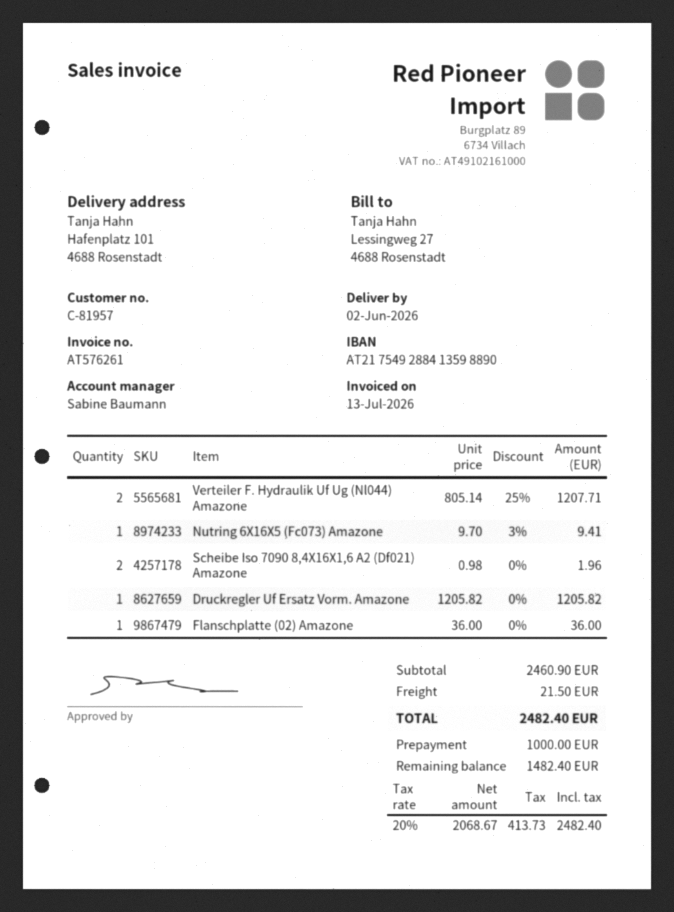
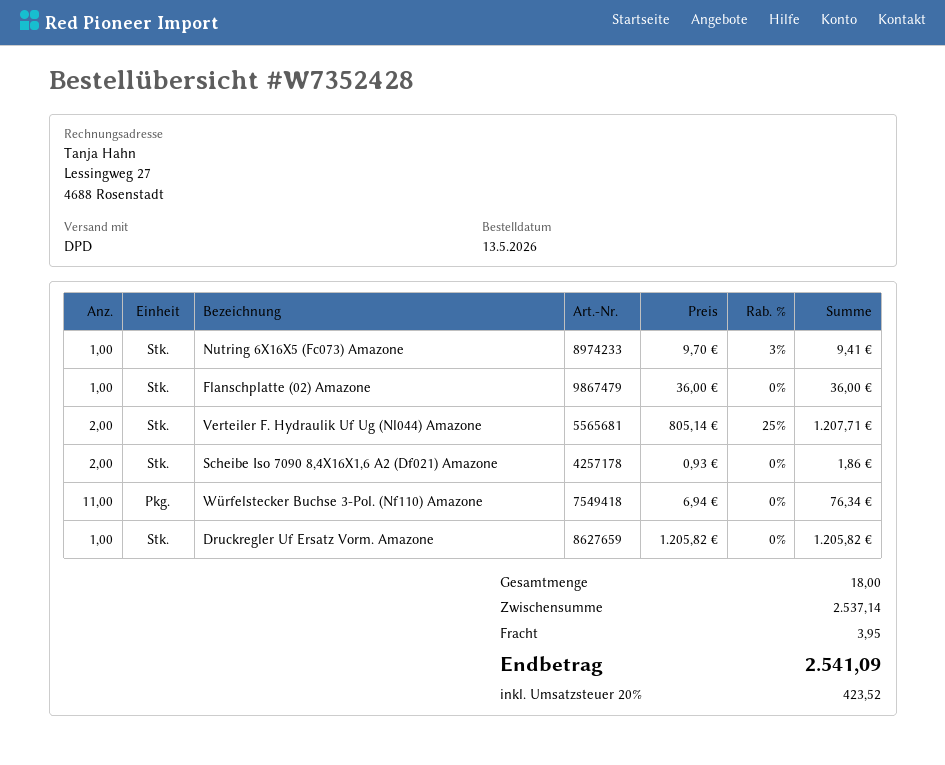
Scheibe Iso 7090 8,4X16X1,6 A2 (Df021) Amazone: 2 x 0.98 = 1.96 -> 2 x 0.93 = 1.86
Würfelstecker Buchse 3-Pol. (Nf110) Amazone: none -> 11 x 6.94 = 76.34
subtotal: 2460.90 -> 2537.14
shipping: 21.50 -> 3.95
tax: 20% = 413.73 -> 20% = 423.52
total: 2482.40 -> 2541.09

